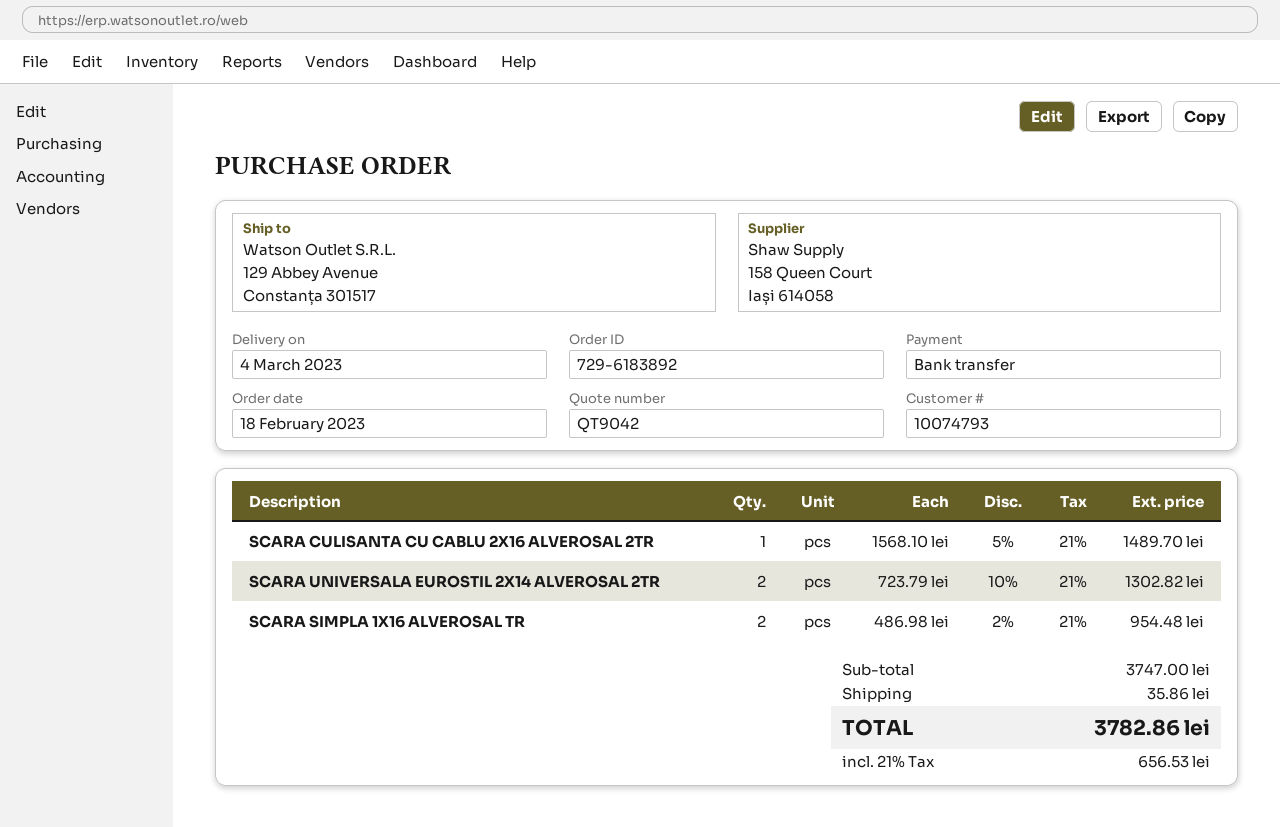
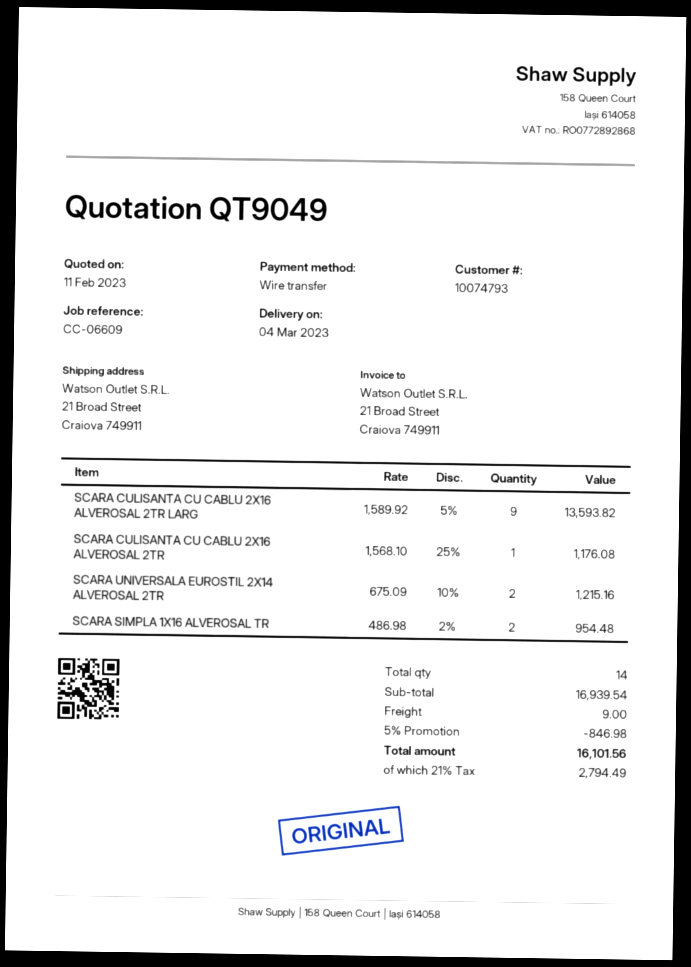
quote number: QT9042 -> QT9049
ship to: 129 Abbey Avenue, Constanța 301517 -> 21 Broad Street, Craiova 749911
SCARA CULISANTA CU CABLU 2X16 ALVEROSAL 2TR: 1 x 1568.10 - 5% = 1489.70 -> 1 x 1568.10 - 25% = 1176.08
SCARA UNIVERSALA EUROSTIL 2X14 ALVEROSAL 2TR: 2 x 723.79 - 10% = 1302.82 -> 2 x 675.09 - 10% = 1215.16
SCARA CULISANTA CU CABLU 2X16 ALVEROSAL 2TR LARG: none -> 9 x 1589.92 - 5% = 13593.82
subtotal: 3747.00 -> 16939.54
discount: none -> 5% = 846.98
shipping: 35.86 -> 9.00
tax: 21% = 656.53 -> 21% = 2794.49
total: 3782.86 -> 16101.56

